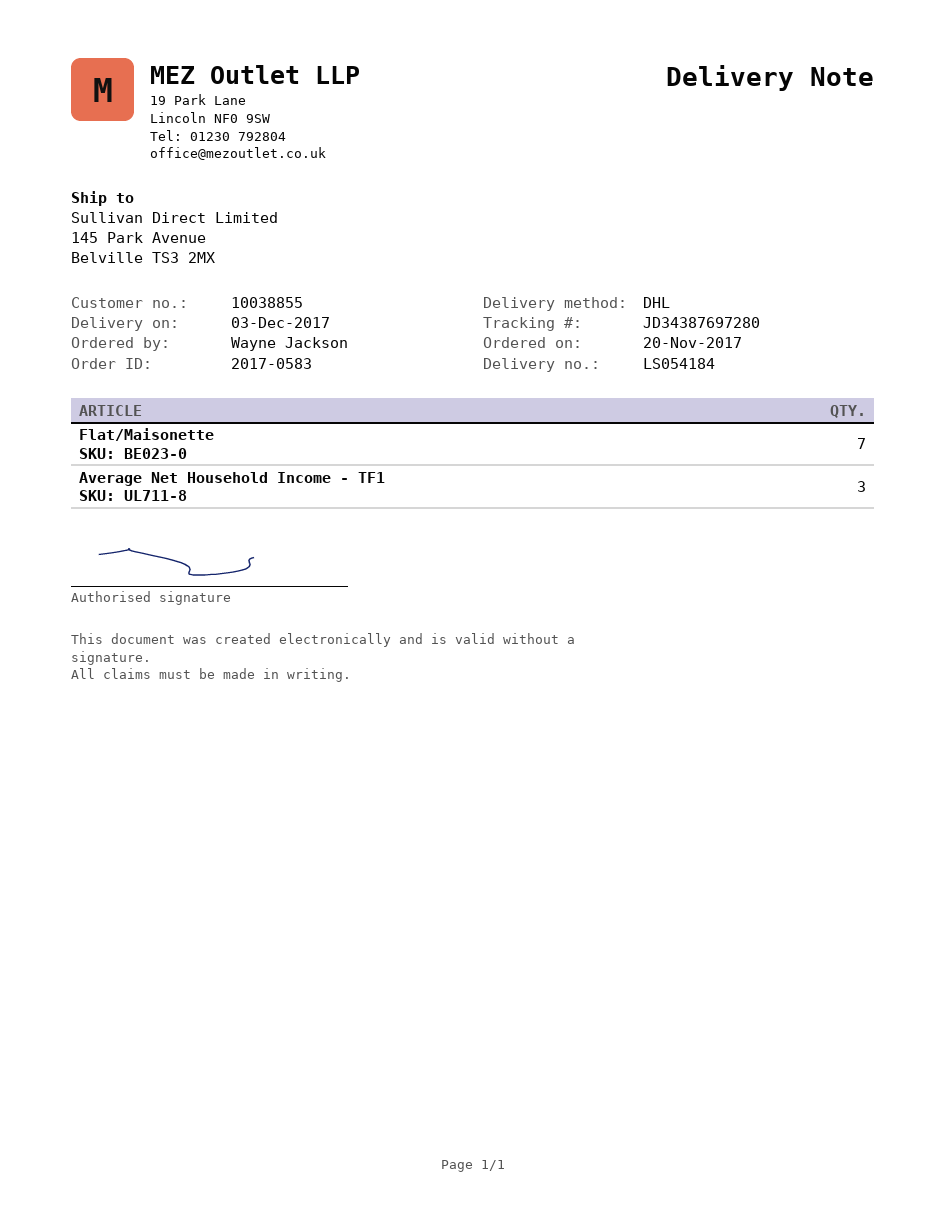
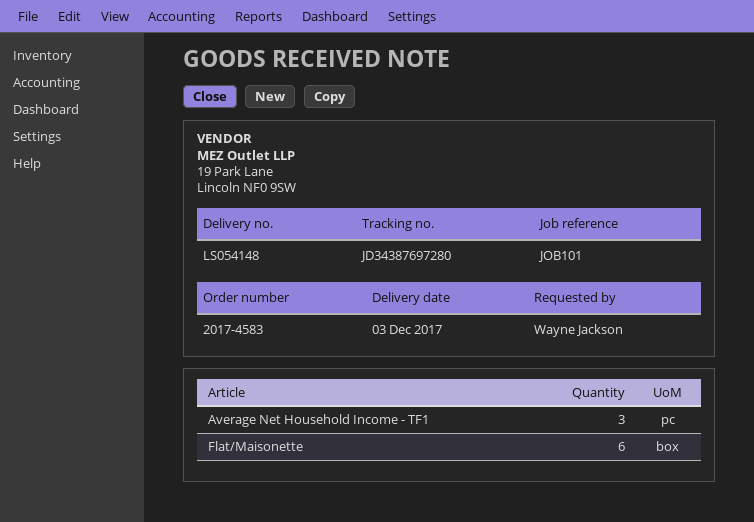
order number: 2017-0583 -> 2017-4583
delivery note number: LS054184 -> LS054148
Flat/Maisonette: 7 -> 6

